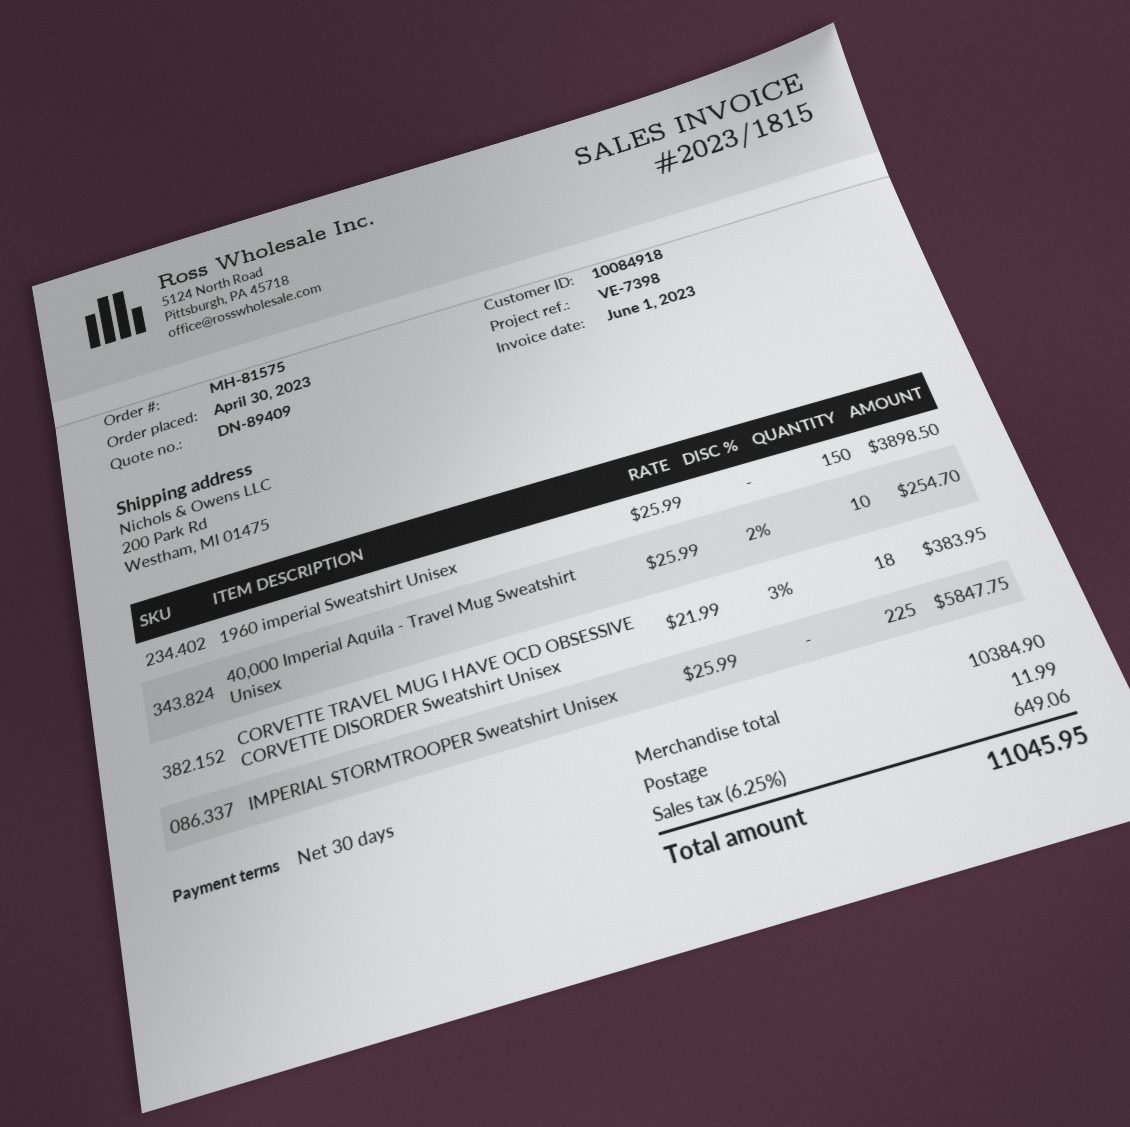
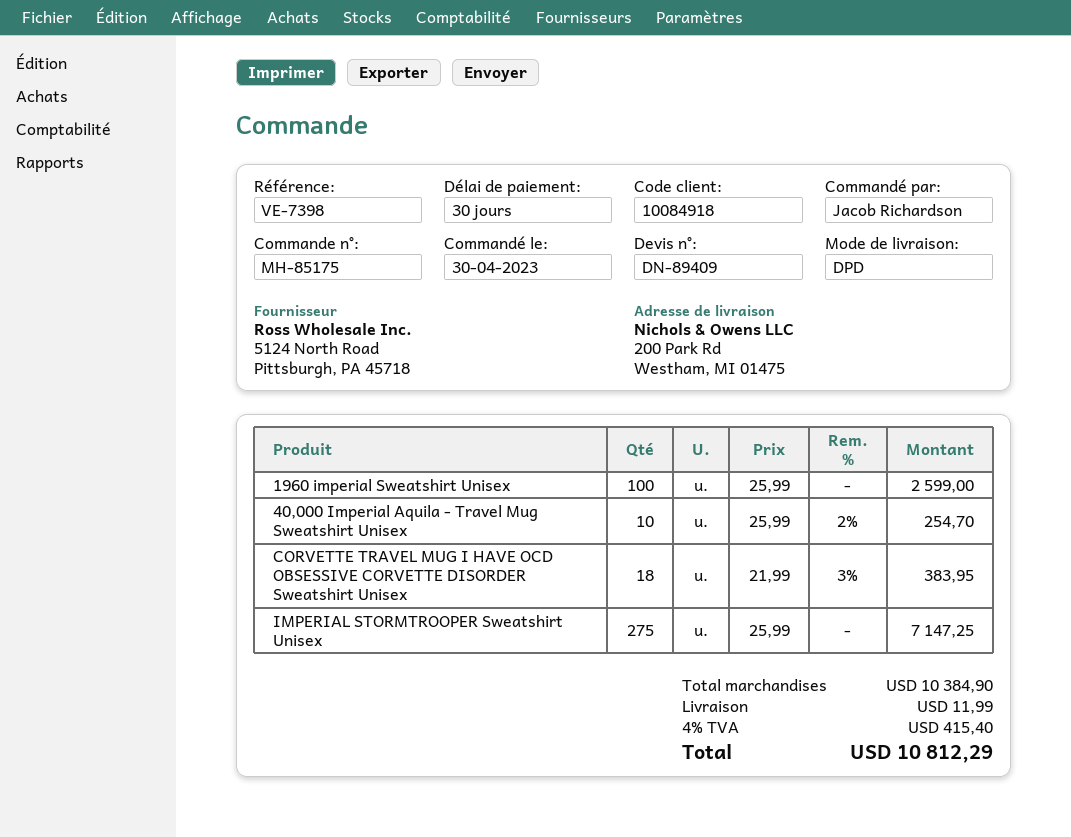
order number: MH-81575 -> MH-85175
1960 imperial Sweatshirt Unisex: 150 x 25.99 = 3898.50 -> 100 x 25.99 = 2599.00
IMPERIAL STORMTROOPER Sweatshirt Unisex: 225 x 25.99 = 5847.75 -> 275 x 25.99 = 7147.25
tax: 6.25% = 649.06 -> 4% = 415.40
total: 11045.95 -> 10812.29

